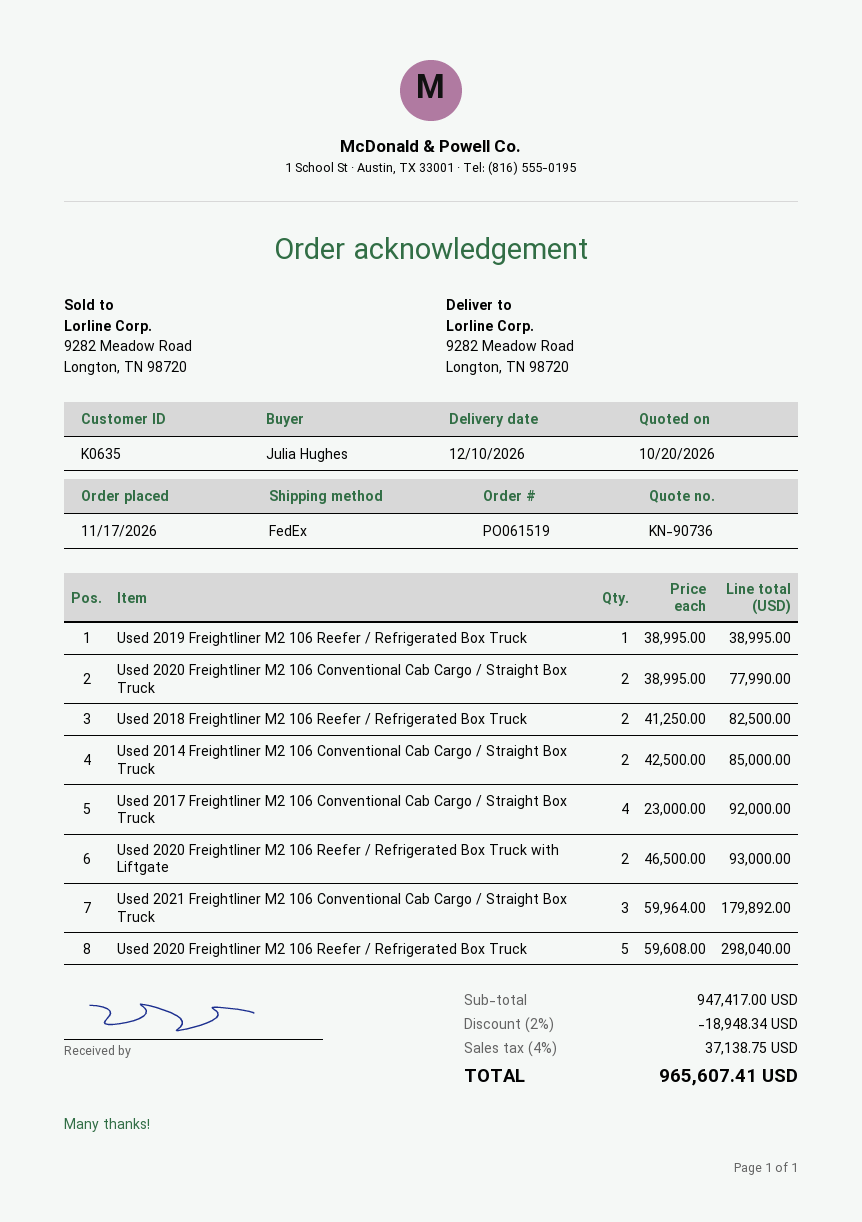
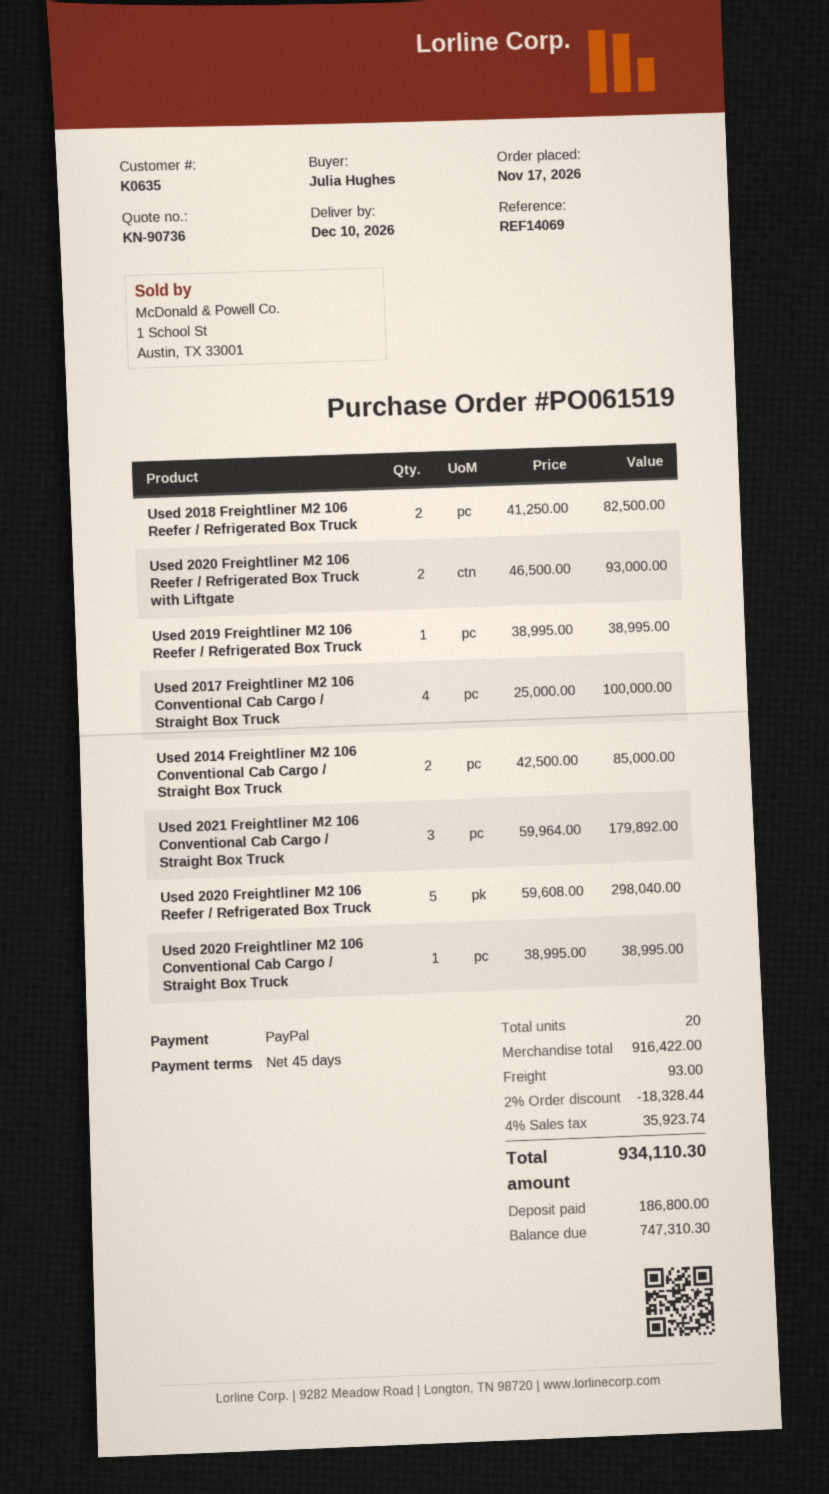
Used 2020 Freightliner M2 106 Conventional Cab Cargo / Straight Box Truck: 2 x 38995.00 = 77990.00 -> 1 x 38995.00 = 38995.00
Used 2017 Freightliner M2 106 Conventional Cab Cargo / Straight Box Truck: 4 x 23000.00 = 92000.00 -> 4 x 25000.00 = 100000.00
subtotal: 947417.00 -> 916422.00
discount: 2% = 18948.34 -> 2% = 18328.44
shipping: none -> 93.00
tax: 4% = 37138.75 -> 4% = 35923.74
total: 965607.41 -> 934110.30

